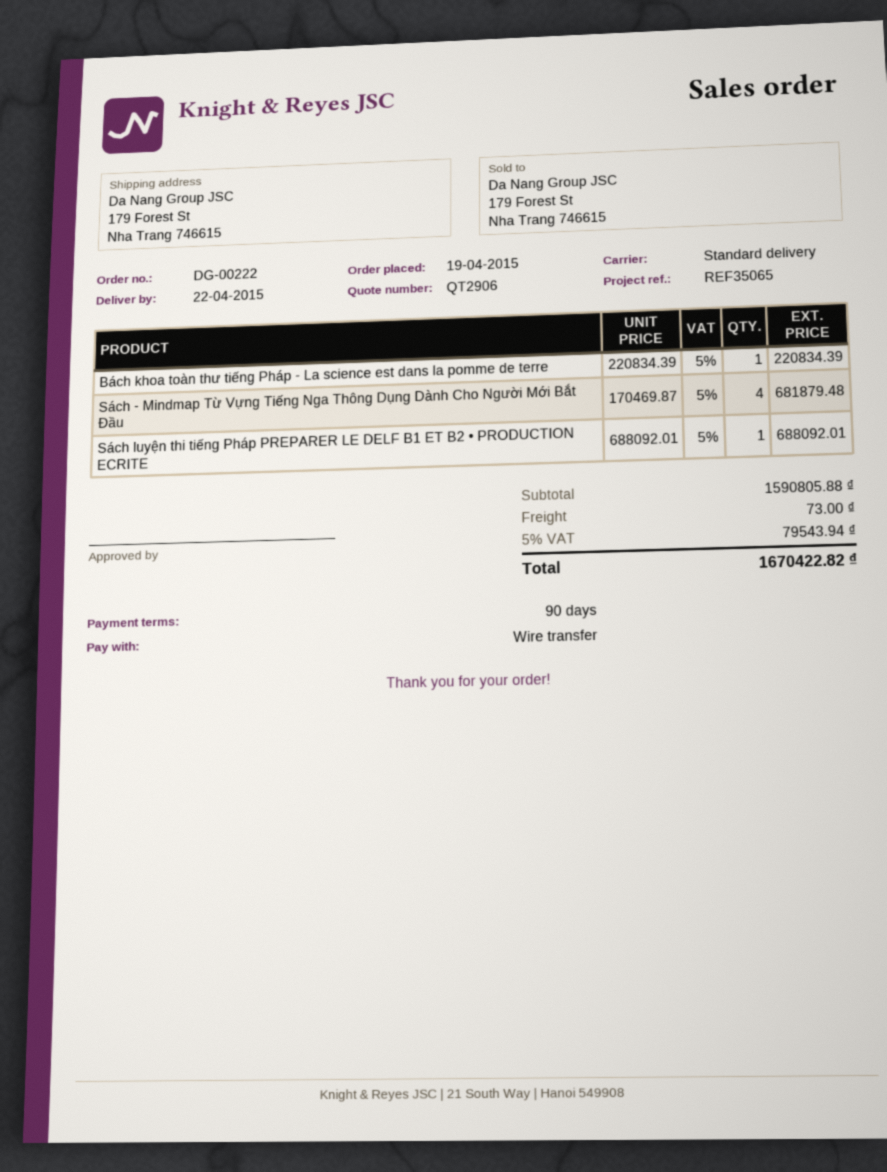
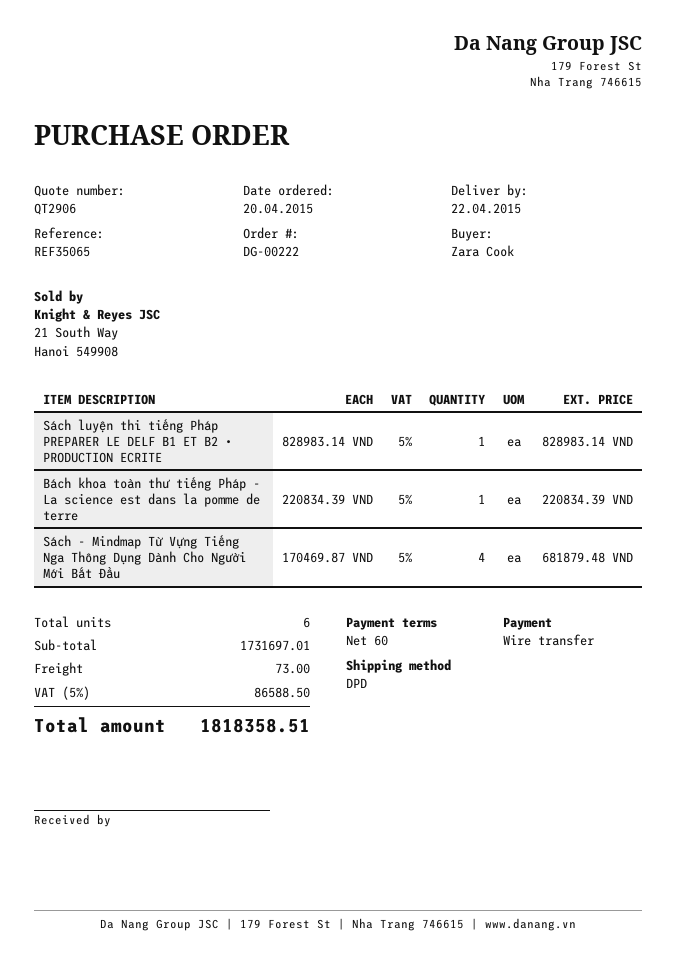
order date: 2015-04-19 -> 2015-04-20
payment terms: 90 days -> 60 days
shipping method: standard -> DPD
Sách luyện thi tiếng Pháp PREPARER LE DELF B1 ET B2 • PRODUCTION ECRITE: 1 x 688092.01 = 688092.01 -> 1 x 828983.14 = 828983.14
subtotal: 1590805.88 -> 1731697.01
tax: 5% = 79543.94 -> 5% = 86588.50
total: 1670422.82 -> 1818358.51

